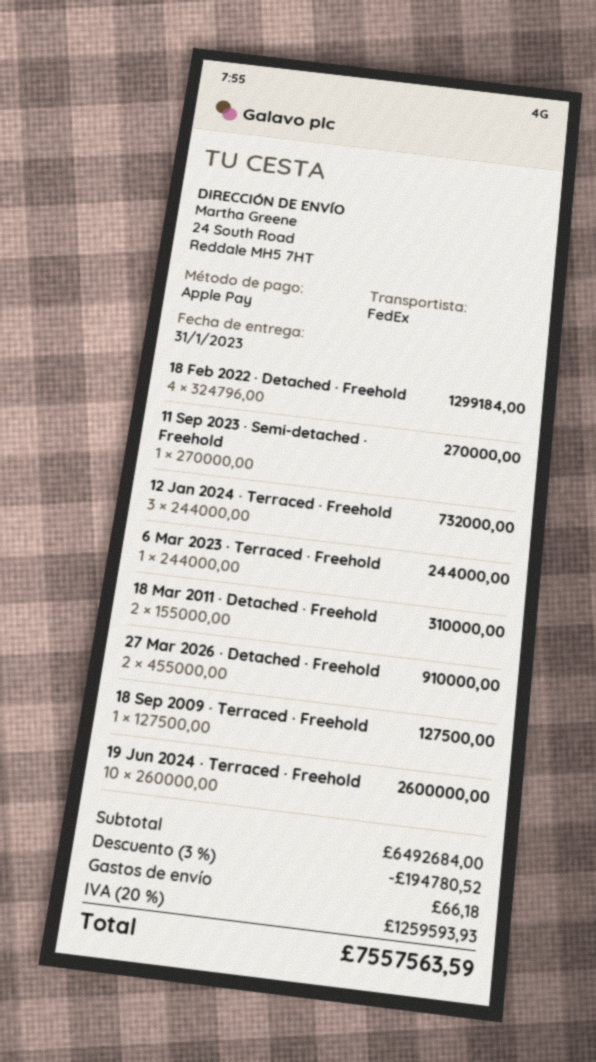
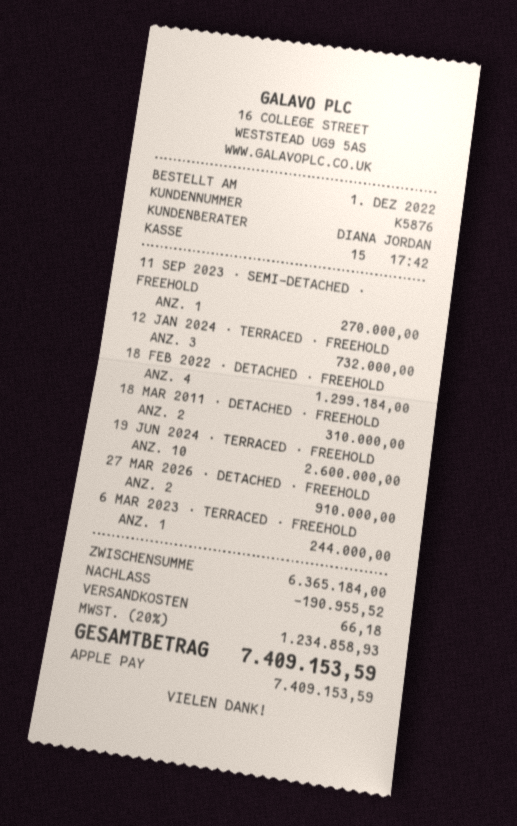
18 Sep 2009 · Terraced · Freehold: 1 for 127500.00 -> none
subtotal: 6492684.00 -> 6365184.00
discount: 194780.52 -> 190955.52
tax: 20% = 1259593.93 -> 20% = 1234858.93
total: 7557563.59 -> 7409153.59

